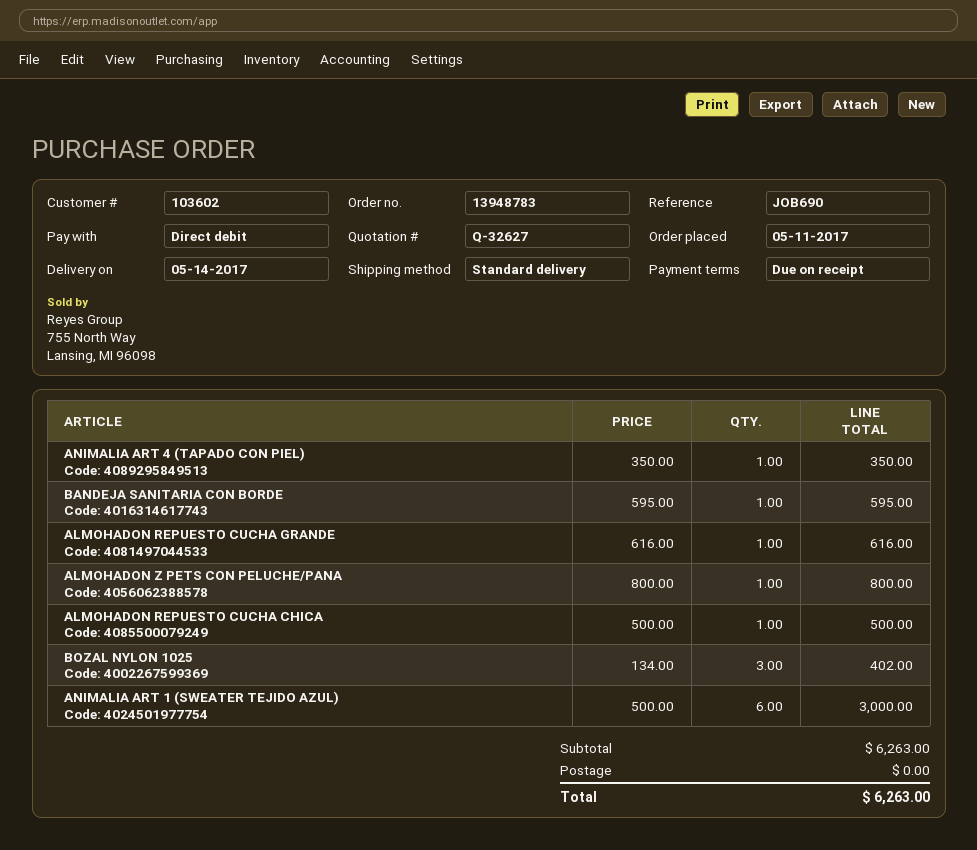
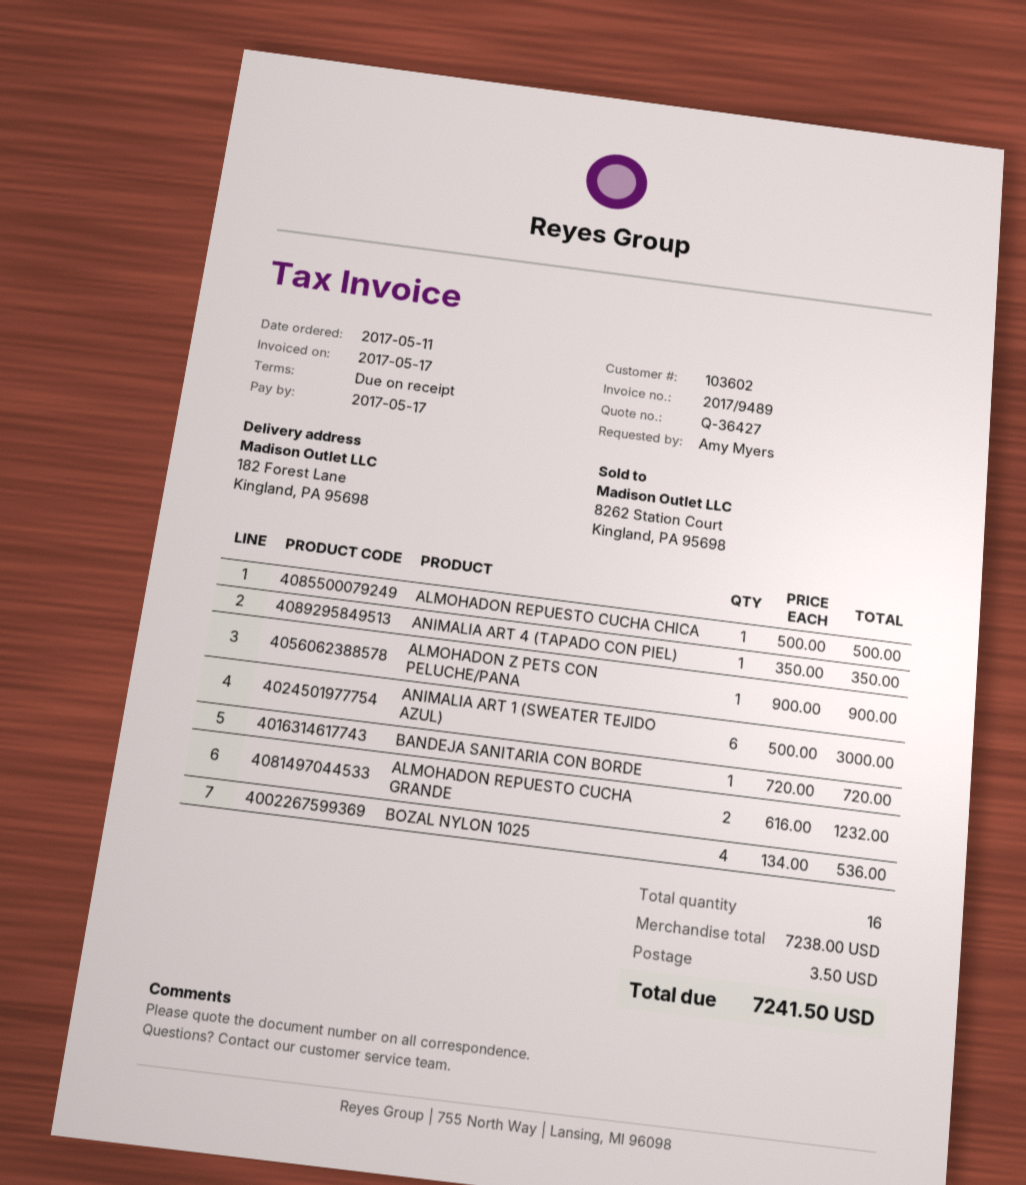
quote number: Q-32627 -> Q-36427
BANDEJA SANITARIA CON BORDE: 1 x 595.00 = 595.00 -> 1 x 720.00 = 720.00
ALMOHADON REPUESTO CUCHA GRANDE: 1 x 616.00 = 616.00 -> 2 x 616.00 = 1232.00
ALMOHADON Z PETS CON PELUCHE/PANA: 1 x 800.00 = 800.00 -> 1 x 900.00 = 900.00
BOZAL NYLON 1025: 3 x 134.00 = 402.00 -> 4 x 134.00 = 536.00
subtotal: 6263.00 -> 7238.00
shipping: 0.00 -> 3.50
total: 6263.00 -> 7241.50

